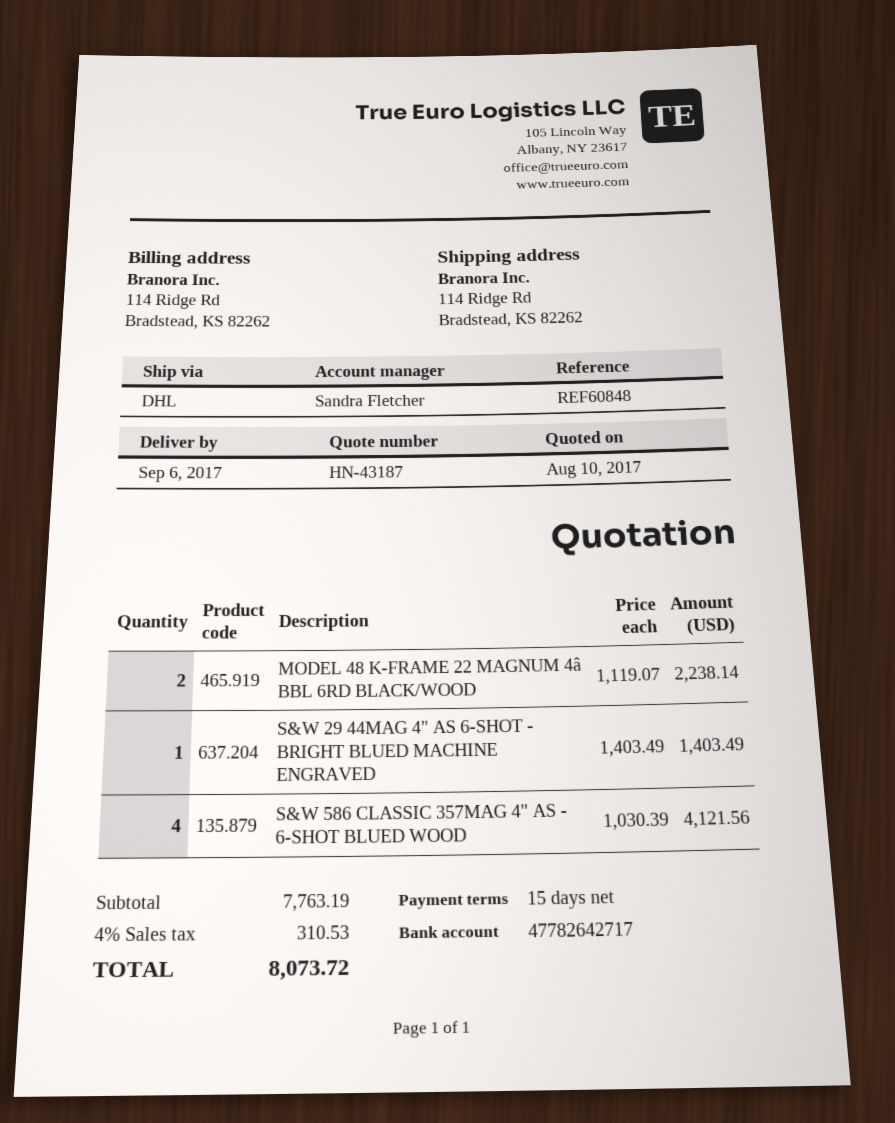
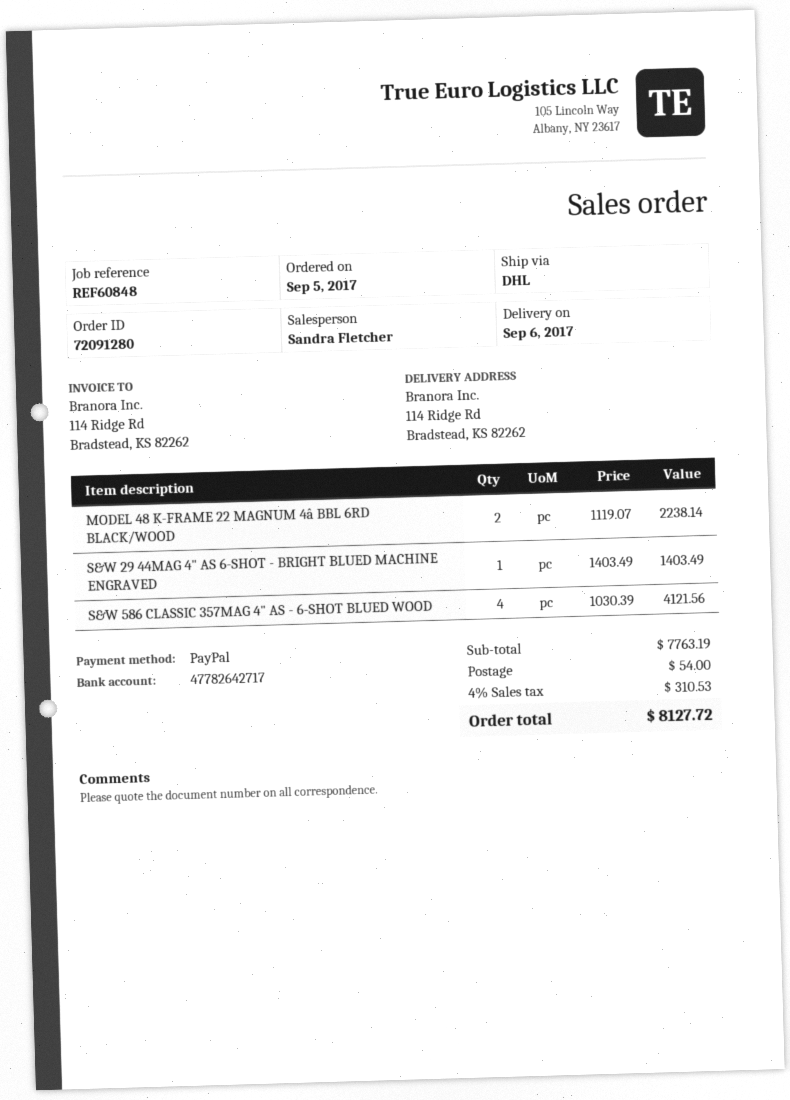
shipping: none -> 54.00
total: 8073.72 -> 8127.72

